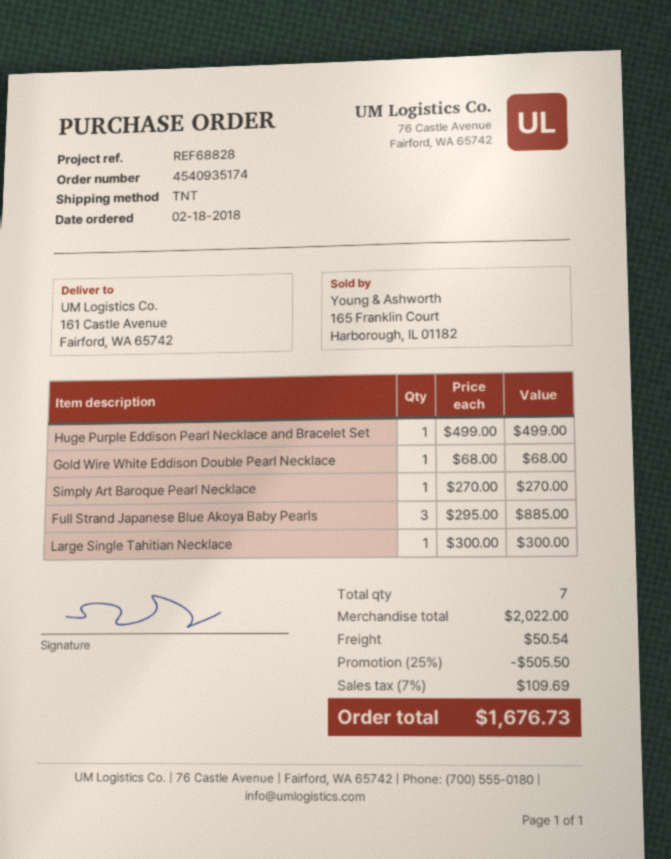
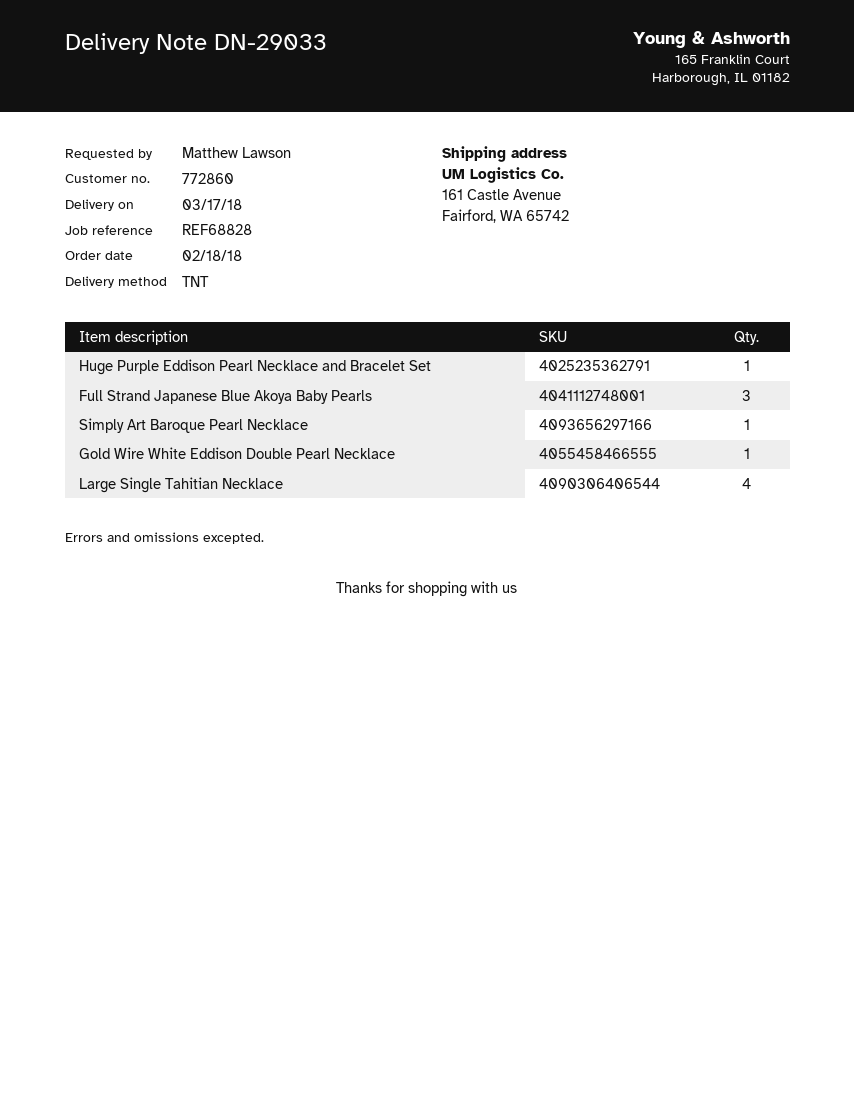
Large Single Tahitian Necklace: 1 -> 4

